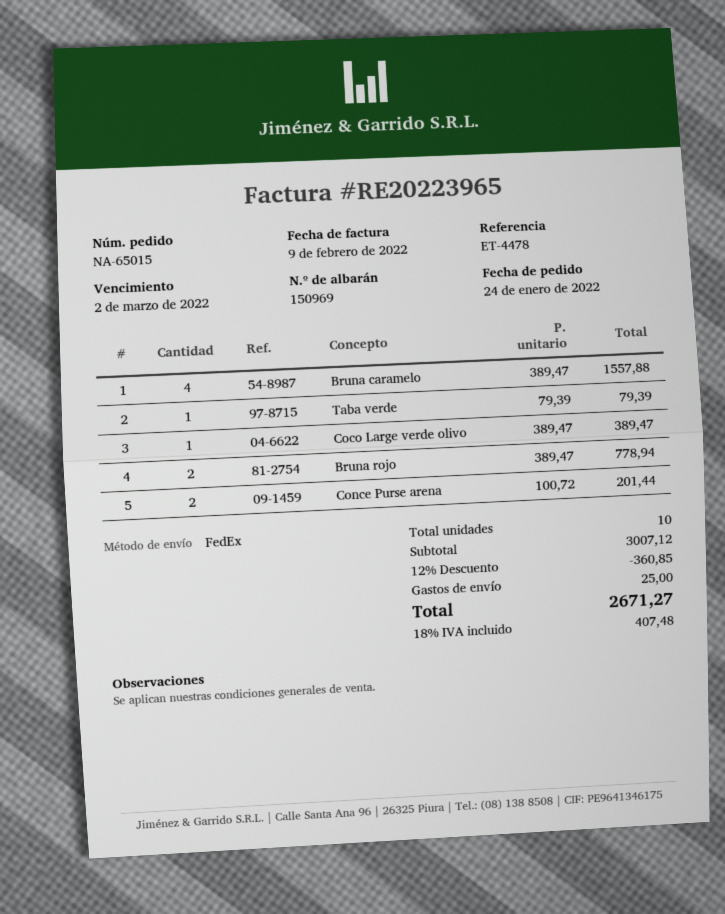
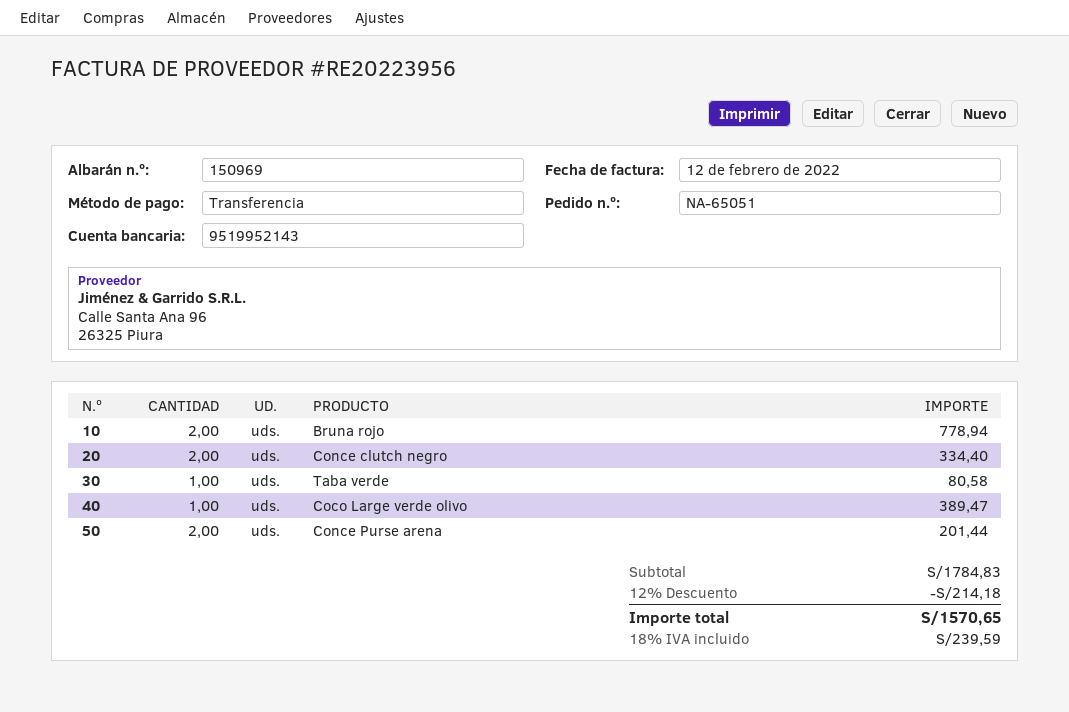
order number: NA-65015 -> NA-65051
invoice number: RE20223965 -> RE20223956
invoice date: 2022-02-09 -> 2022-02-12
Bruna caramelo: 4 for 1557.88 -> none
Taba verde: 1 for 79.39 -> 1 for 80.58
Conce clutch negro: none -> 2 for 334.40
subtotal: 3007.12 -> 1784.83
discount: 12% = 360.85 -> 12% = 214.18
shipping: 25.00 -> none
tax: 18% = 407.48 -> 18% = 239.59
total: 2671.27 -> 1570.65

